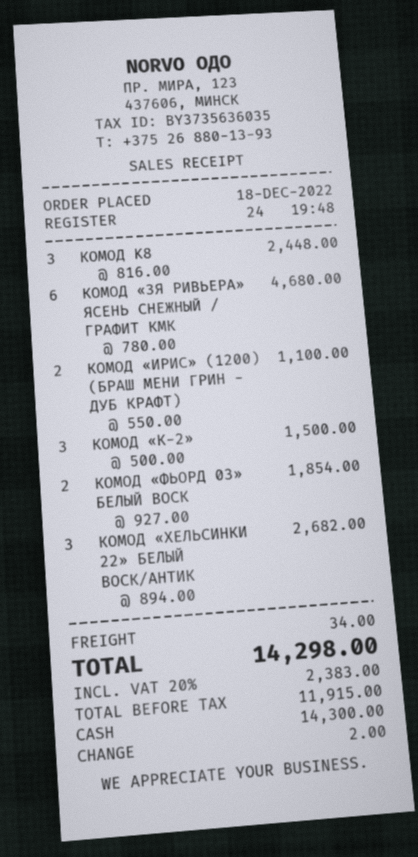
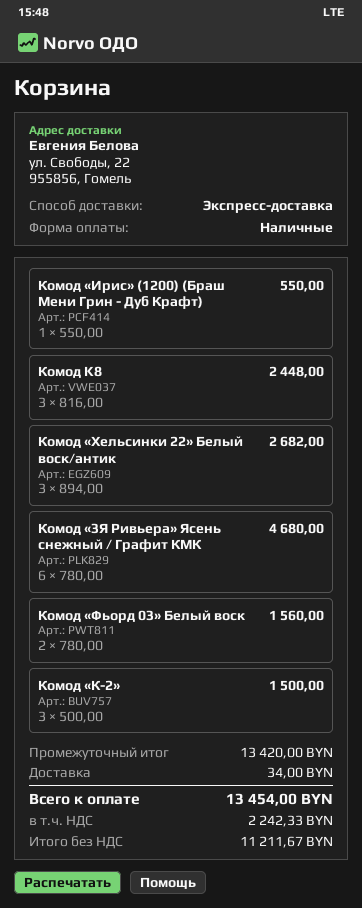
КОМОД «ИРИС» (1200) (БРАШ МЕНИ ГРИН - ДУБ КРАФТ): 2 x 550.00 = 1100.00 -> 1 x 550.00 = 550.00
КОМОД «ФЬОРД 03» БЕЛЫЙ ВОСК: 2 x 927.00 = 1854.00 -> 2 x 780.00 = 1560.00
net: 11915.00 -> 11211.67
tax: 2383.00 -> 2242.33
total: 14298.00 -> 13454.00

